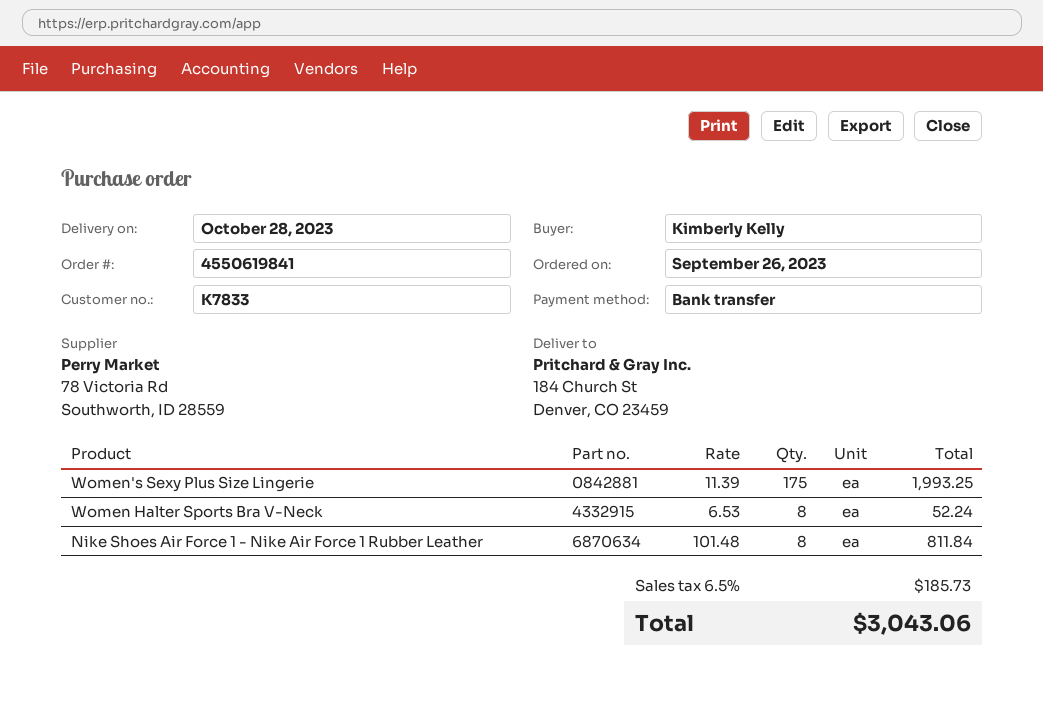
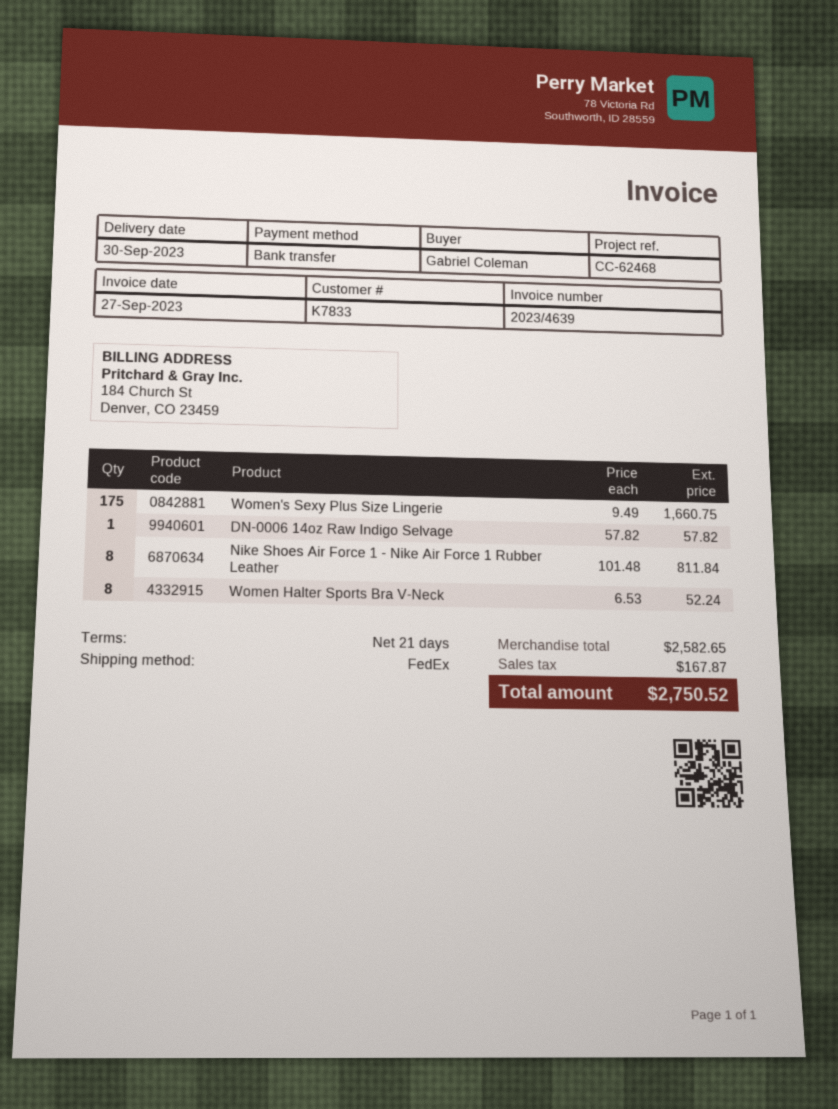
delivery date: 2023-10-28 -> 2023-09-30
ordered by: Kimberly Kelly -> Gabriel Coleman
Women's Sexy Plus Size Lingerie: 175 x 11.39 = 1993.25 -> 175 x 9.49 = 1660.75
DN-0006 14oz Raw Indigo Selvage: none -> 1 x 57.82 = 57.82
tax: 185.73 -> 167.87
total: 3043.06 -> 2750.52

